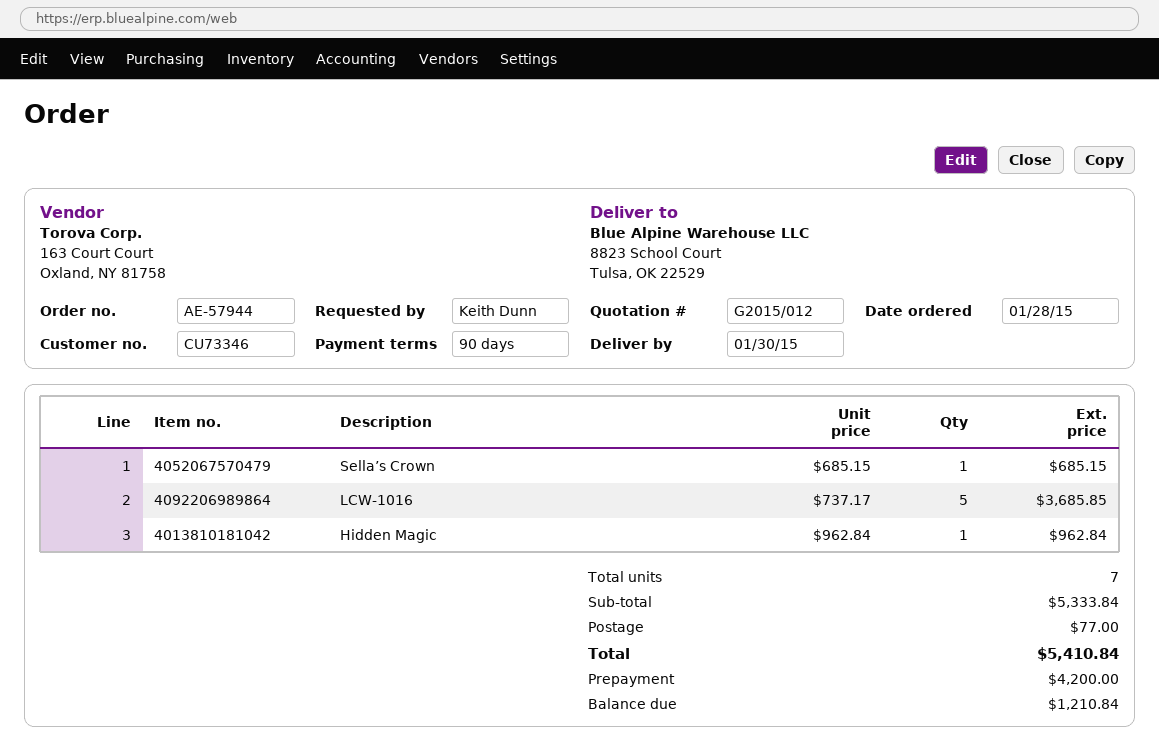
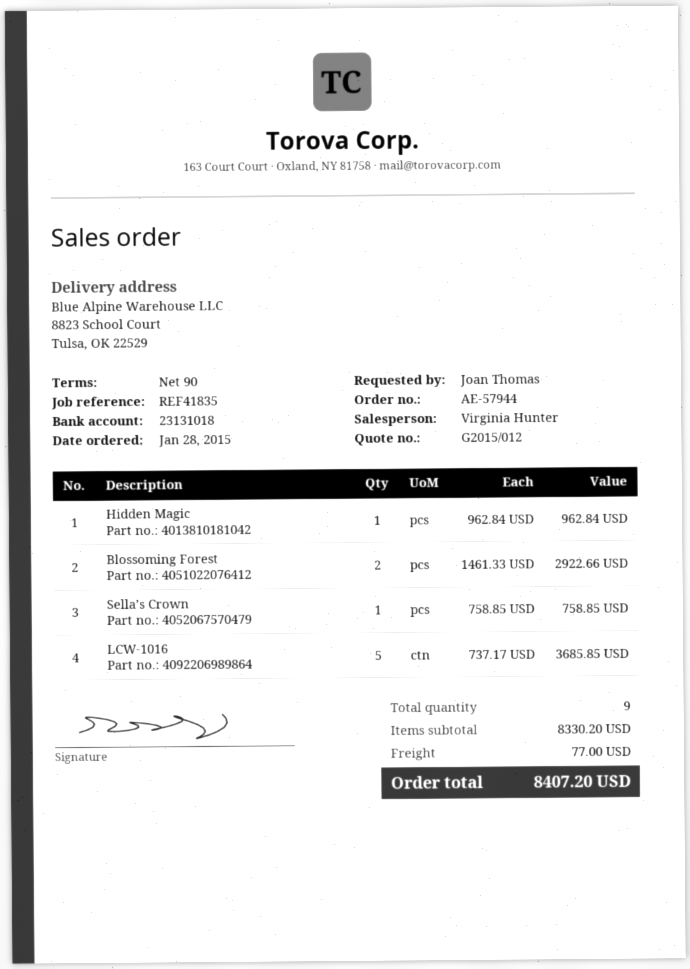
ordered by: Keith Dunn -> Joan Thomas
Sella’s Crown: 1 x 685.15 = 685.15 -> 1 x 758.85 = 758.85
Blossoming Forest: none -> 2 x 1461.33 = 2922.66
total quantity: 7 -> 9
subtotal: 5333.84 -> 8330.20
total: 5410.84 -> 8407.20

